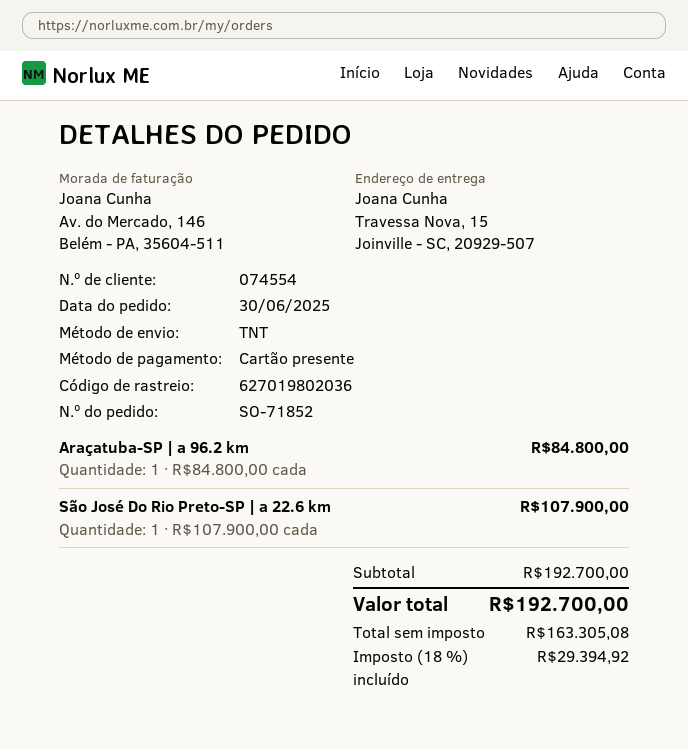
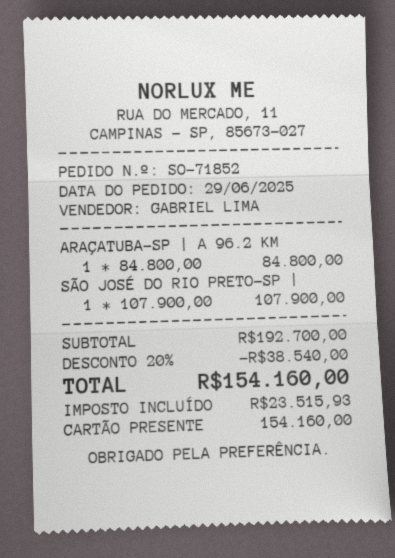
order date: 2025-06-30 -> 2025-06-29
discount: none -> 20% = 38540.00
tax: 29394.92 -> 23515.93
total: 192700.00 -> 154160.00

